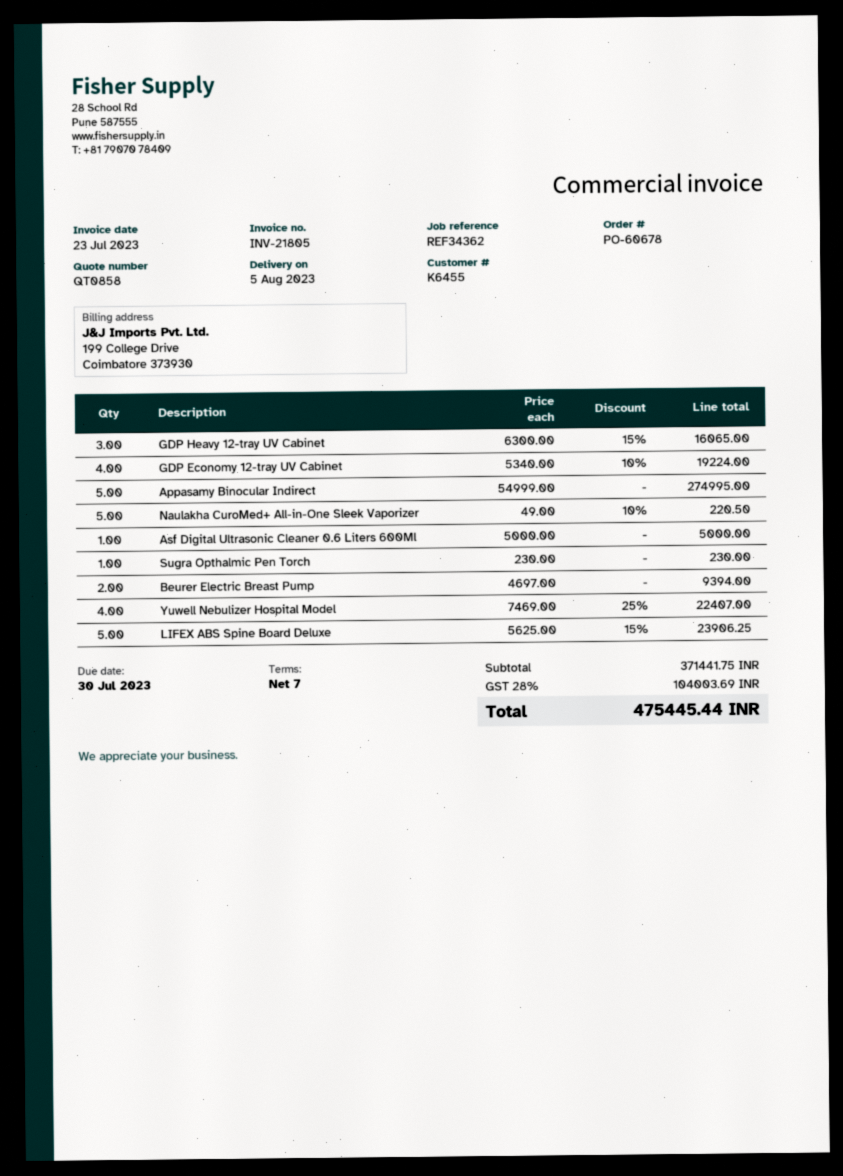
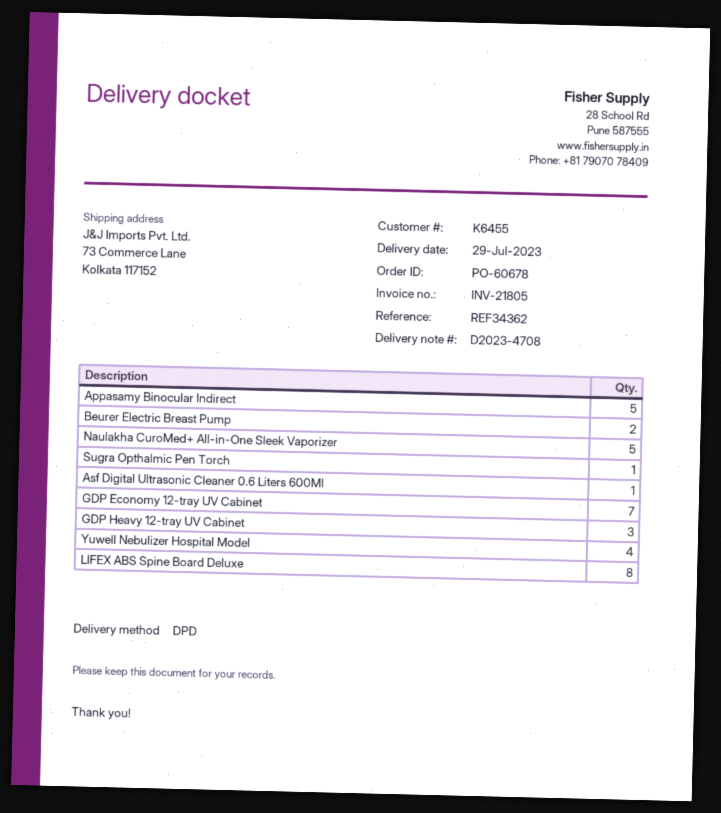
delivery date: 2023-08-05 -> 2023-07-29
GDP Economy 12-tray UV Cabinet: 4 -> 7
LIFEX ABS Spine Board Deluxe: 5 -> 8

